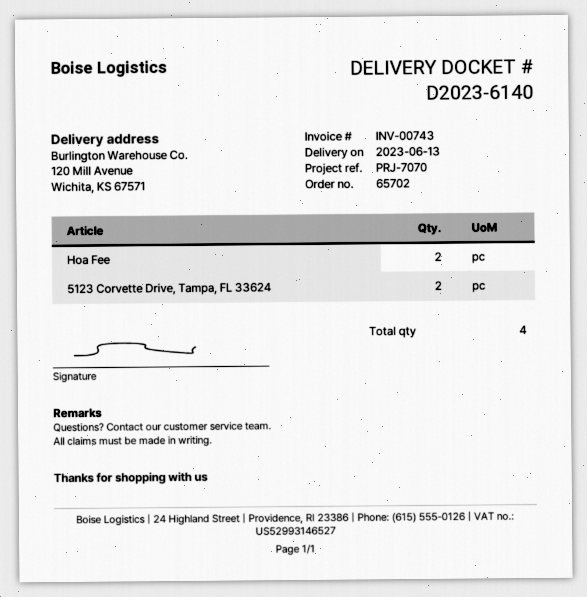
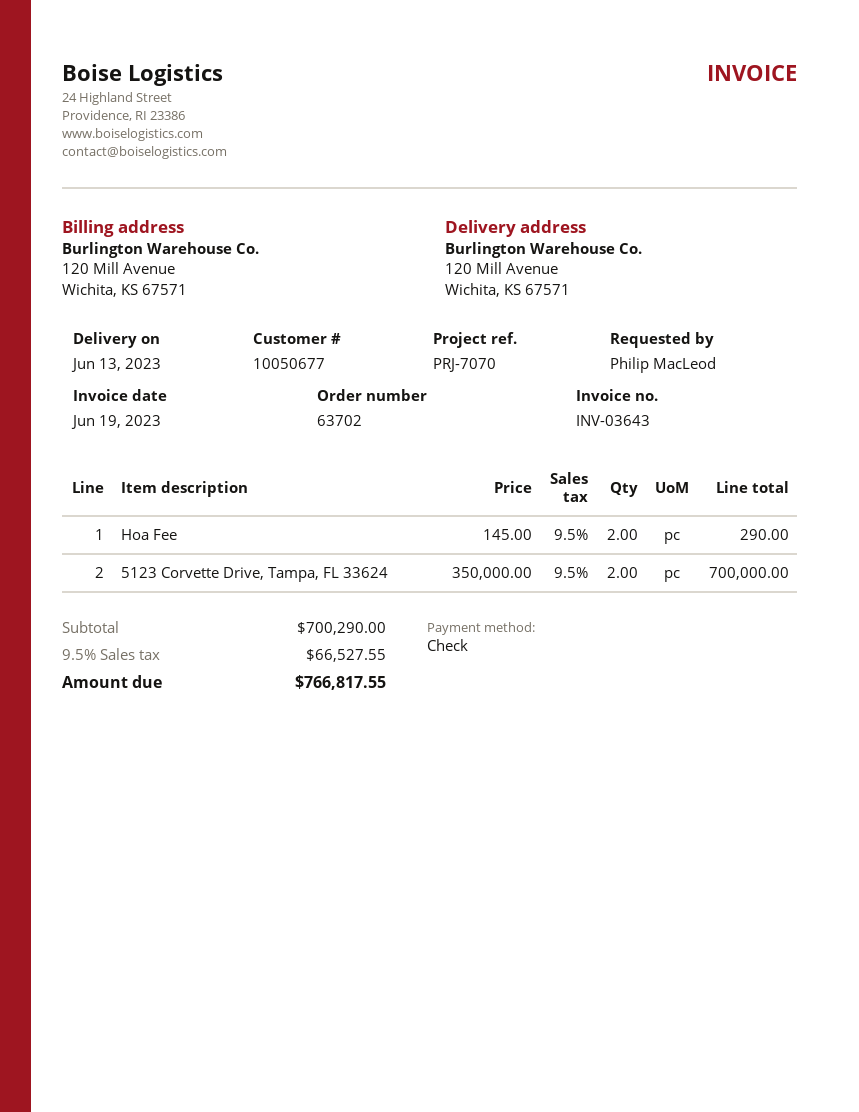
order number: 65702 -> 63702
invoice number: INV-00743 -> INV-03643

